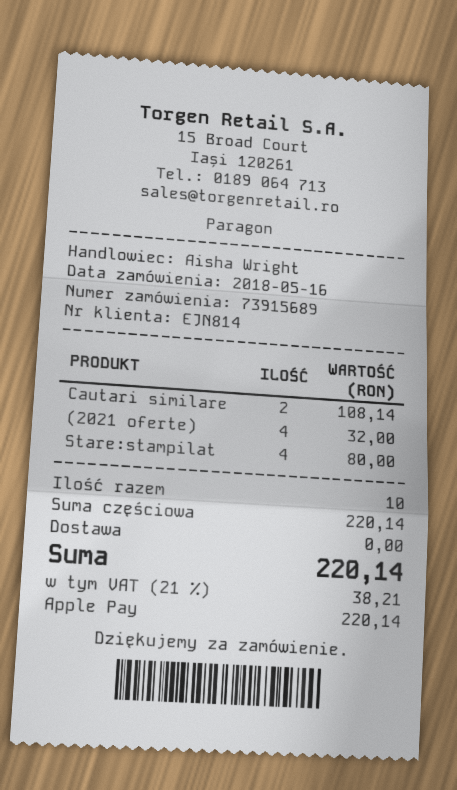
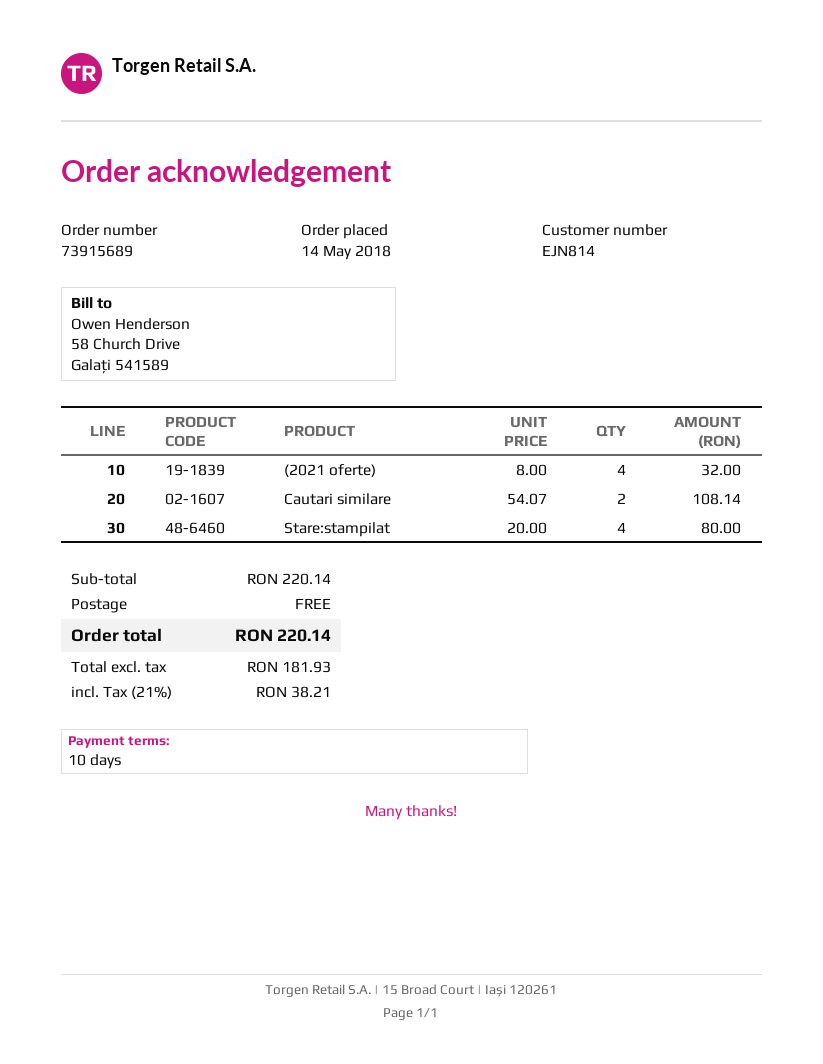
order date: 2018-05-16 -> 2018-05-14

